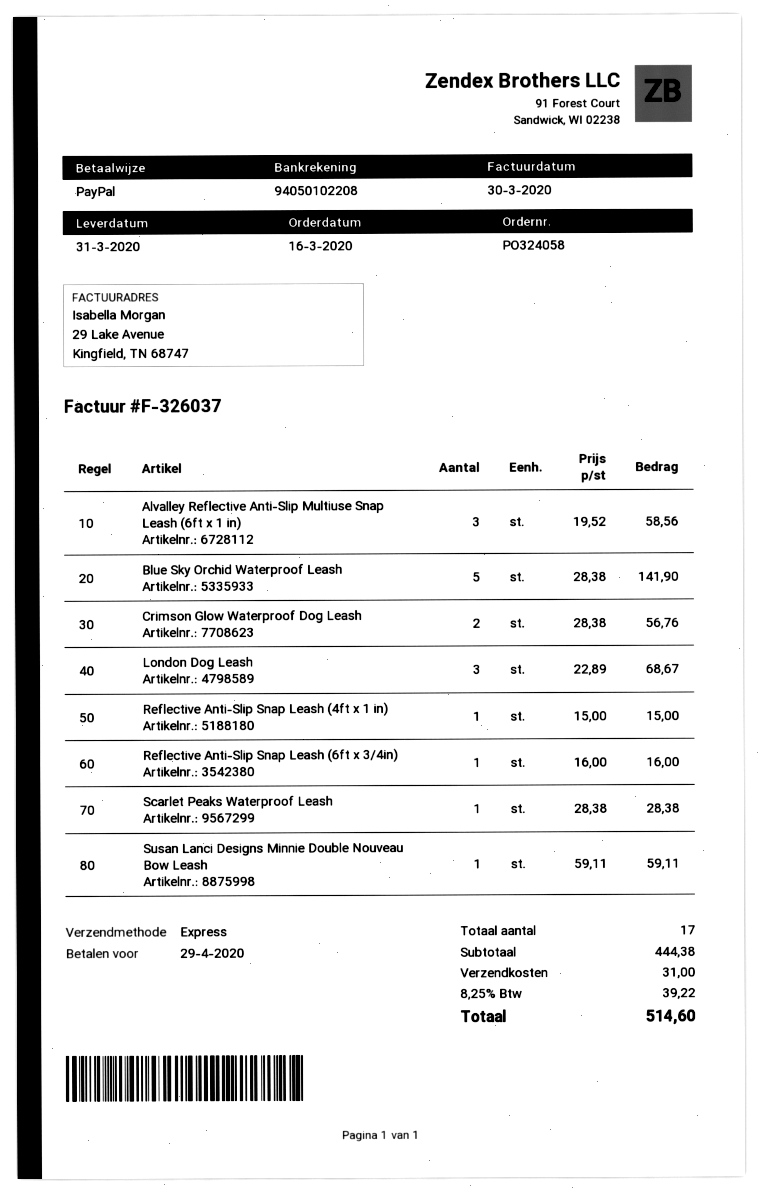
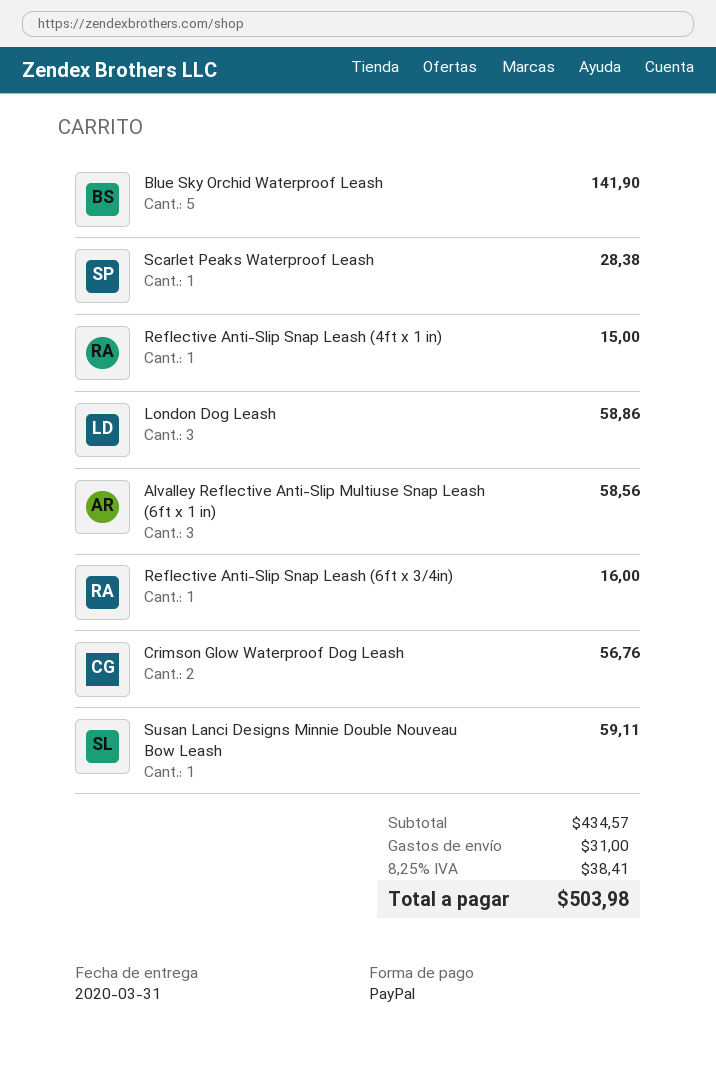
London Dog Leash: 3 for 68.67 -> 3 for 58.86
subtotal: 444.38 -> 434.57
tax: 8.25% = 39.22 -> 8.25% = 38.41
total: 514.60 -> 503.98

